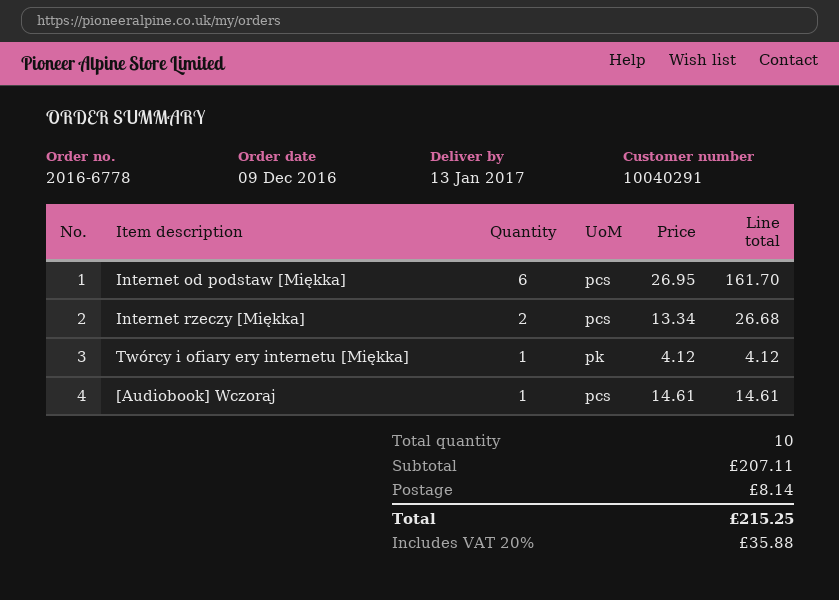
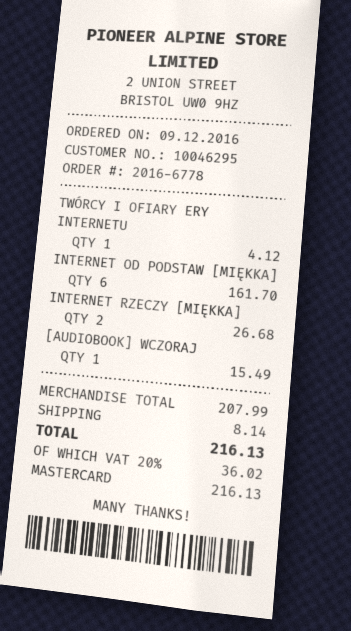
customer number: 10040291 -> 10046295
[Audiobook] Wczoraj: 1 for 14.61 -> 1 for 15.49
subtotal: 207.11 -> 207.99
tax: 20% = 35.88 -> 20% = 36.02
total: 215.25 -> 216.13

